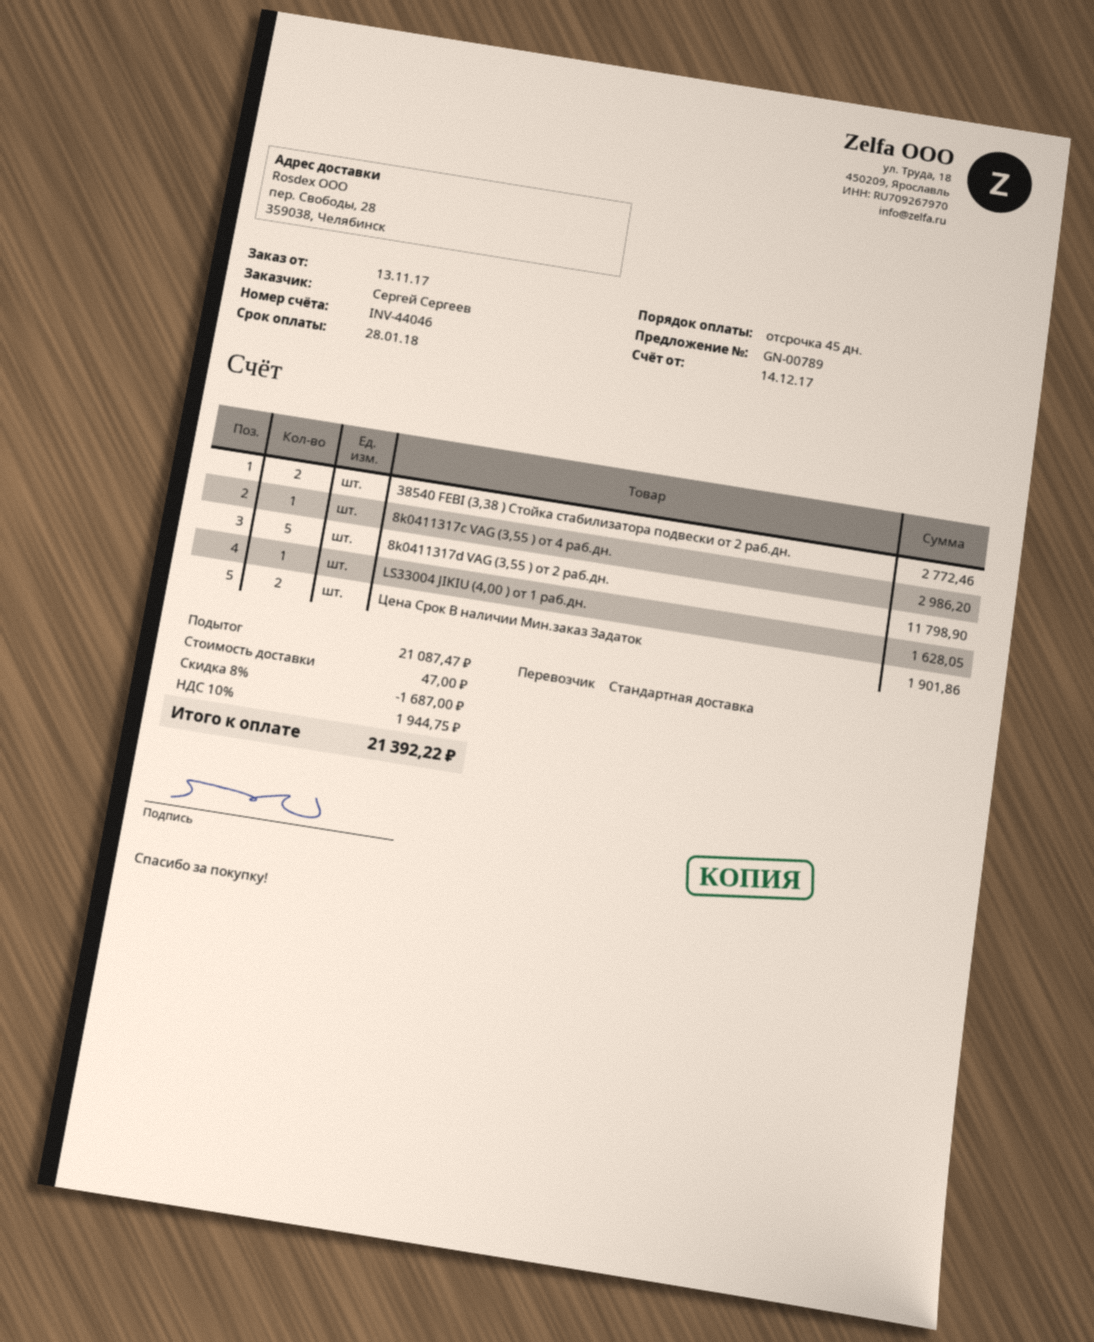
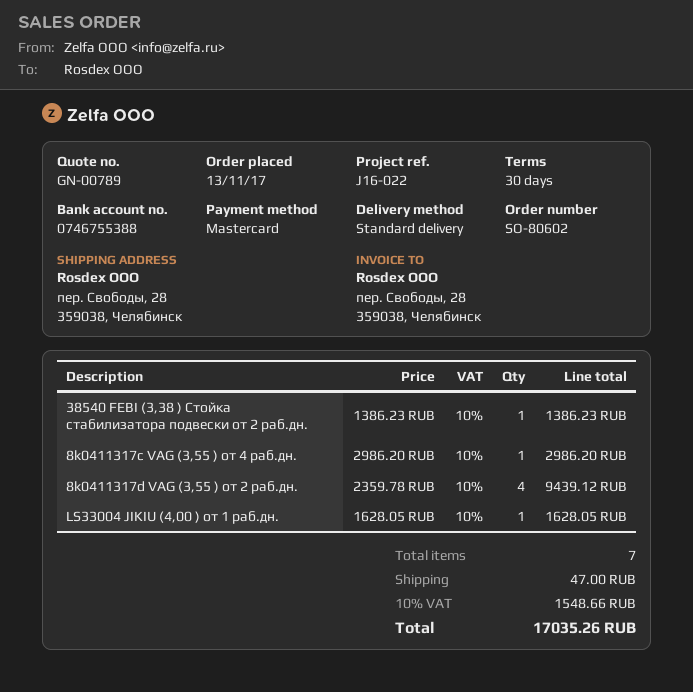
payment terms: 45 days -> 30 days
38540 FEBI (3,38 ) Стойка стабилизатора подвески от 2 раб.дн.: 2 for 2772.46 -> 1 for 1386.23
8k0411317d VAG (3,55 ) от 2 раб.дн.: 5 for 11798.90 -> 4 for 9439.12
Цена Срок В наличии Мин.заказ Задаток: 2 for 1901.86 -> none
discount: 8% = 1687.00 -> none
tax: 10% = 1944.75 -> 10% = 1548.66
total: 21392.22 -> 17035.26

